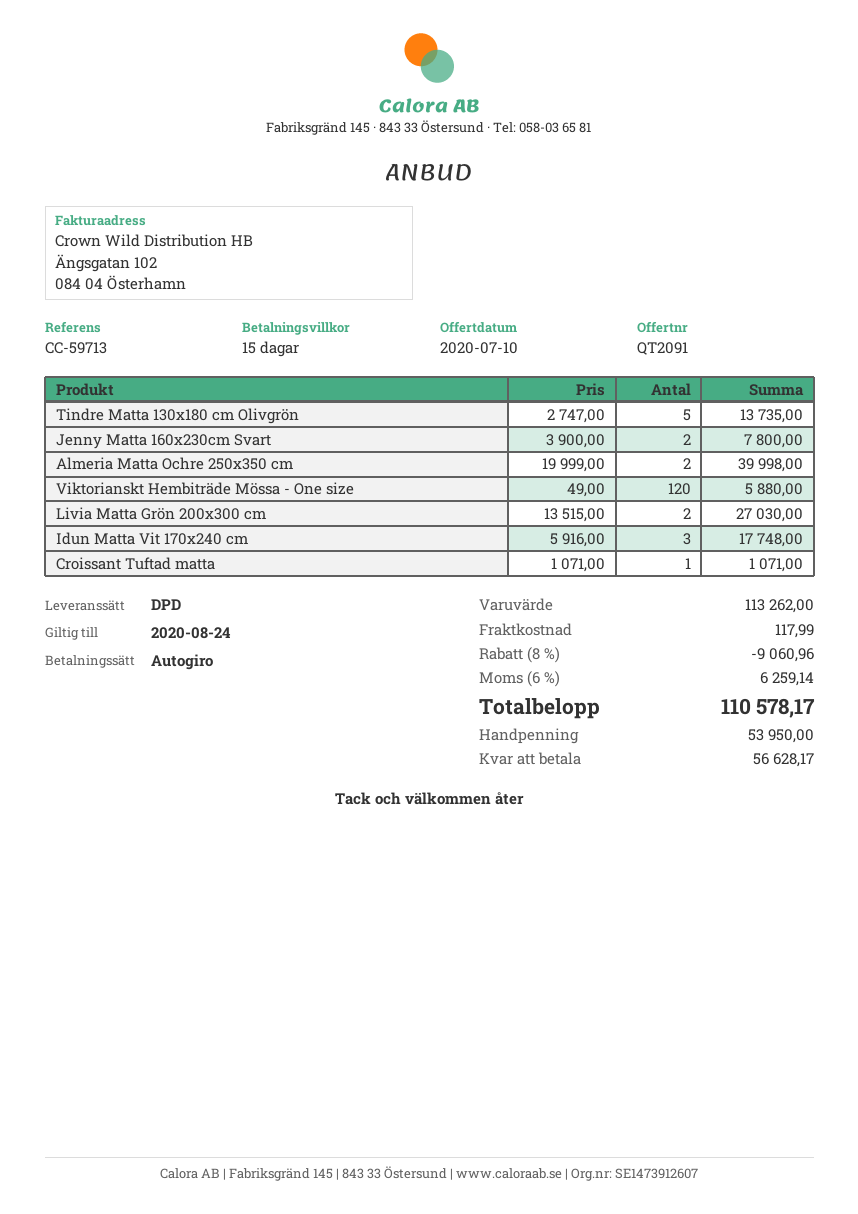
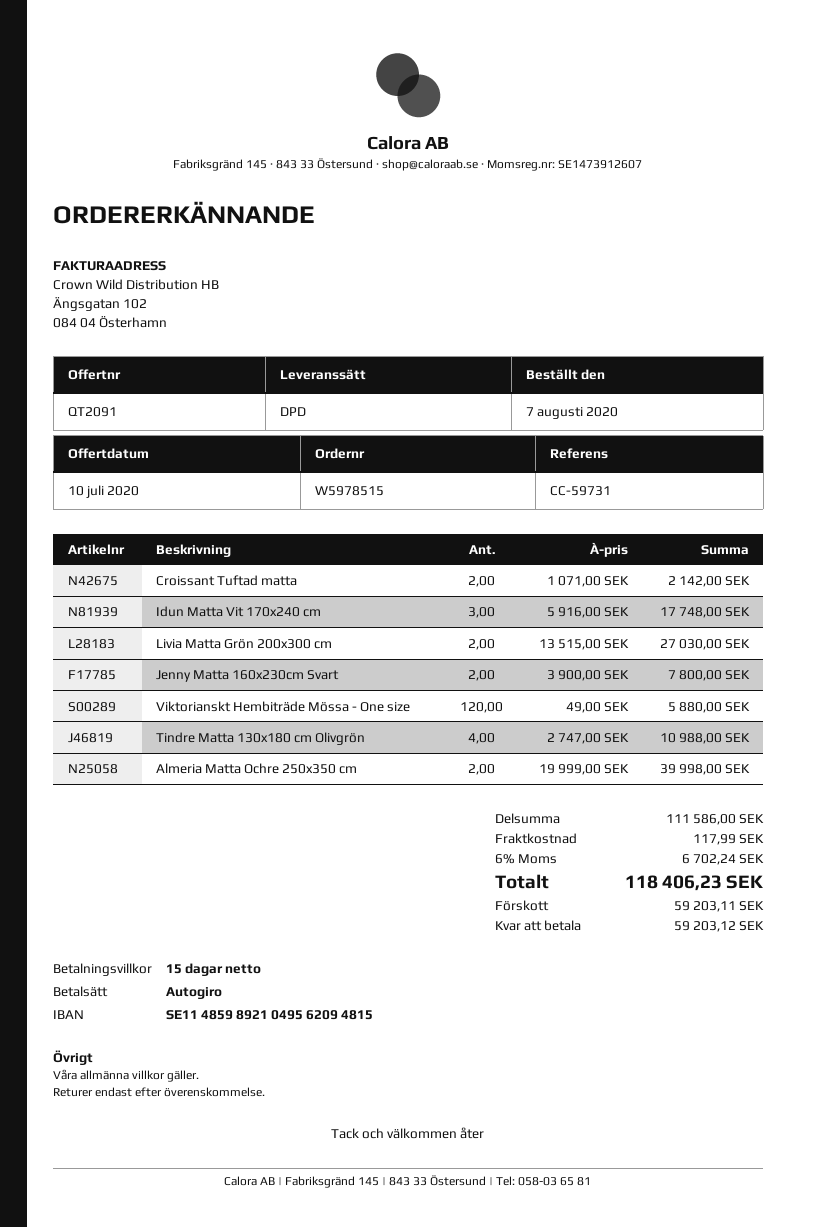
reference: CC-59713 -> CC-59731
Tindre Matta 130x180 cm Olivgrön: 5 x 2747.00 = 13735.00 -> 4 x 2747.00 = 10988.00
Croissant Tuftad matta: 1 x 1071.00 = 1071.00 -> 2 x 1071.00 = 2142.00
subtotal: 113262.00 -> 111586.00
discount: 8% = 9060.96 -> none
tax: 6% = 6259.14 -> 6% = 6702.24
total: 110578.17 -> 118406.23
deposit: 53950.00 -> 59203.11
balance: 56628.17 -> 59203.12

